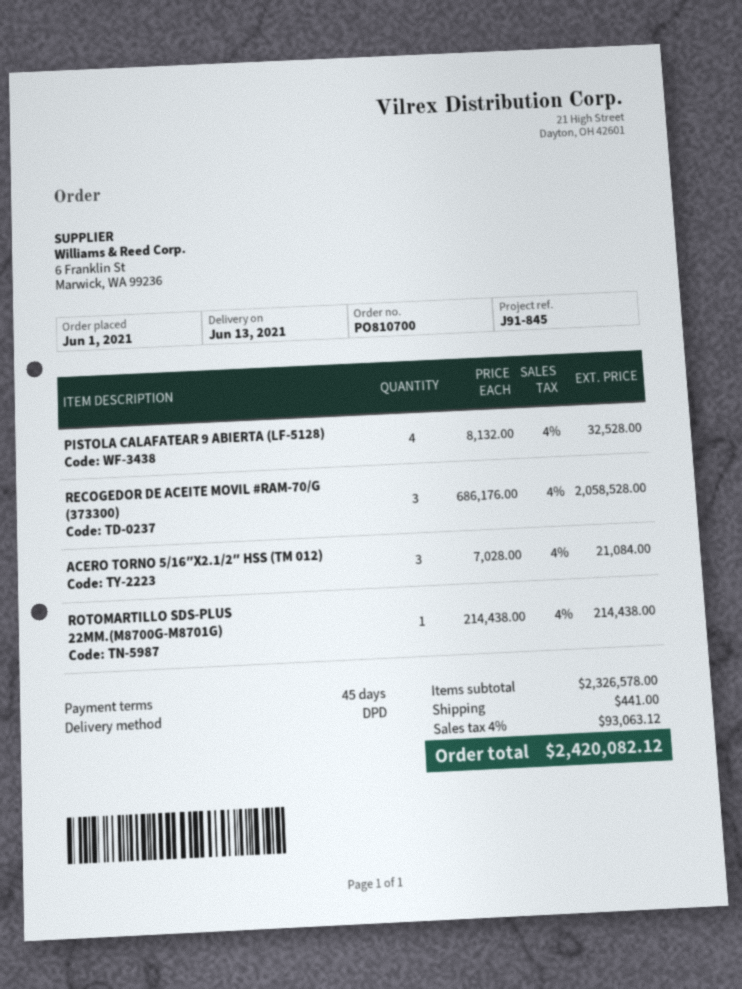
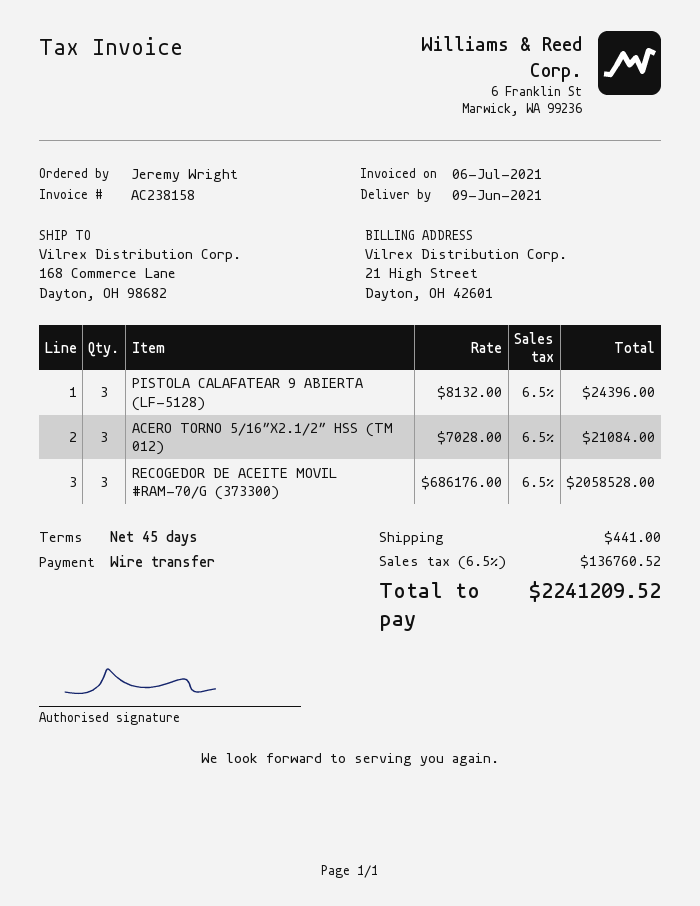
delivery date: 2021-06-13 -> 2021-06-09
PISTOLA CALAFATEAR 9 ABIERTA (LF-5128): 4 x 8132.00 = 32528.00 -> 3 x 8132.00 = 24396.00
ROTOMARTILLO SDS-PLUS 22MM.(M8700G-M8701G): 1 x 214438.00 = 214438.00 -> none
tax: 4% = 93063.12 -> 6.5% = 136760.52
total: 2420082.12 -> 2241209.52

